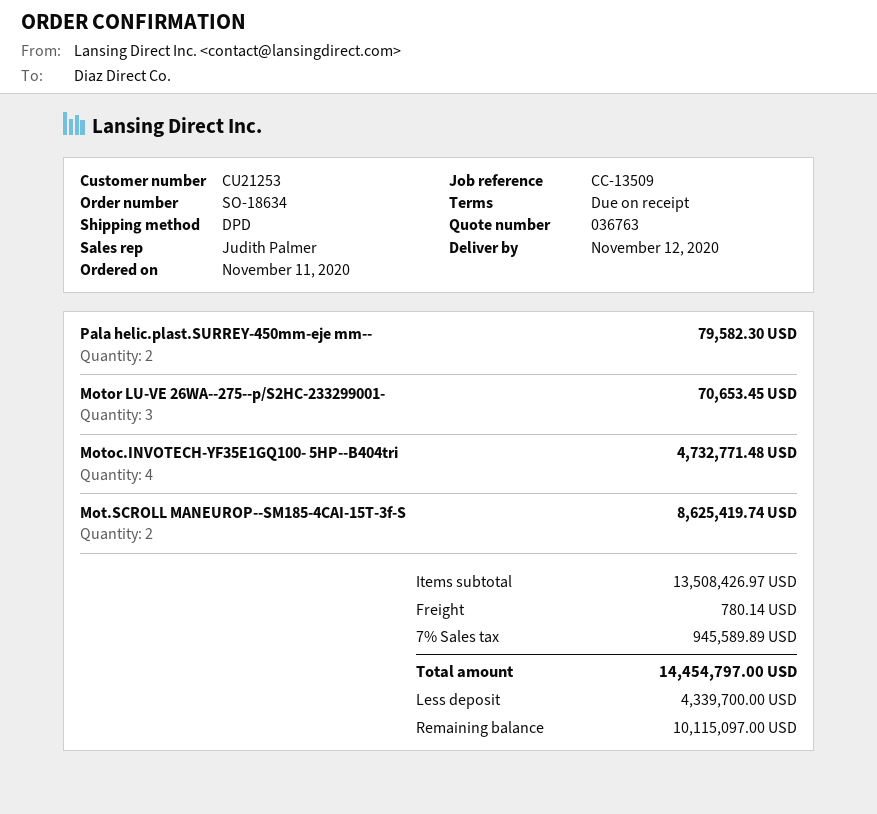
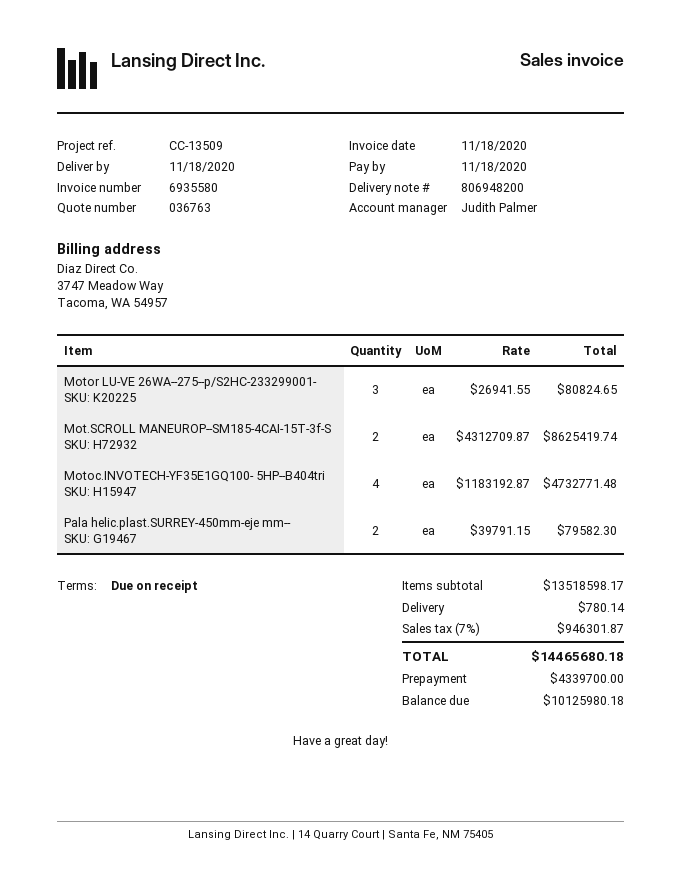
delivery date: 2020-11-12 -> 2020-11-18
Motor LU-VE 26WA--275--p/S2HC-233299001-: 3 for 70653.45 -> 3 for 80824.65
subtotal: 13508426.97 -> 13518598.17
tax: 7% = 945589.89 -> 7% = 946301.87
total: 14454797.00 -> 14465680.18
balance: 10115097.00 -> 10125980.18

